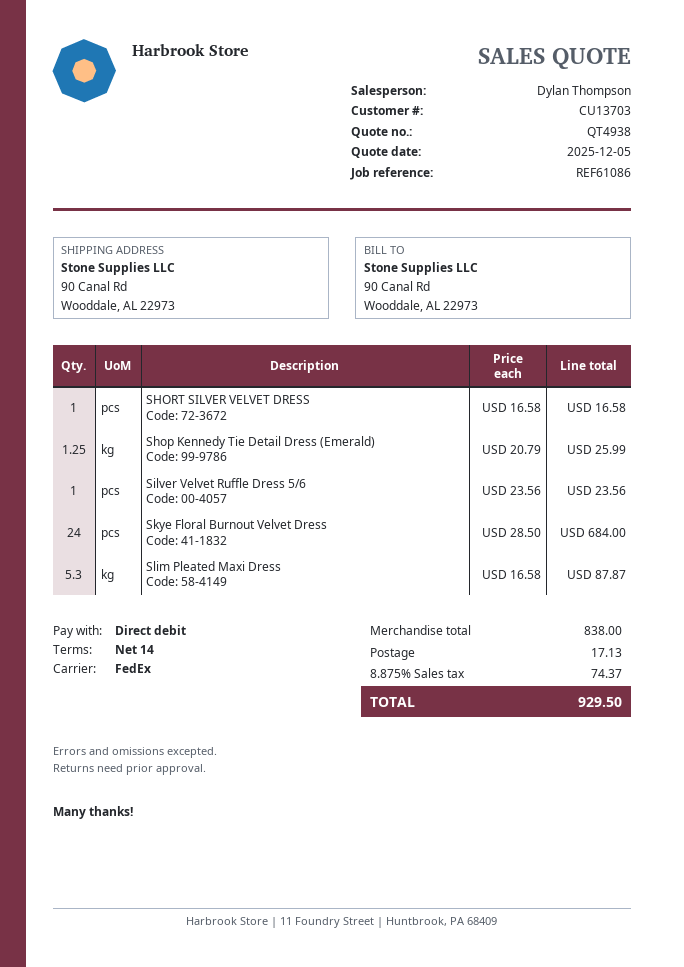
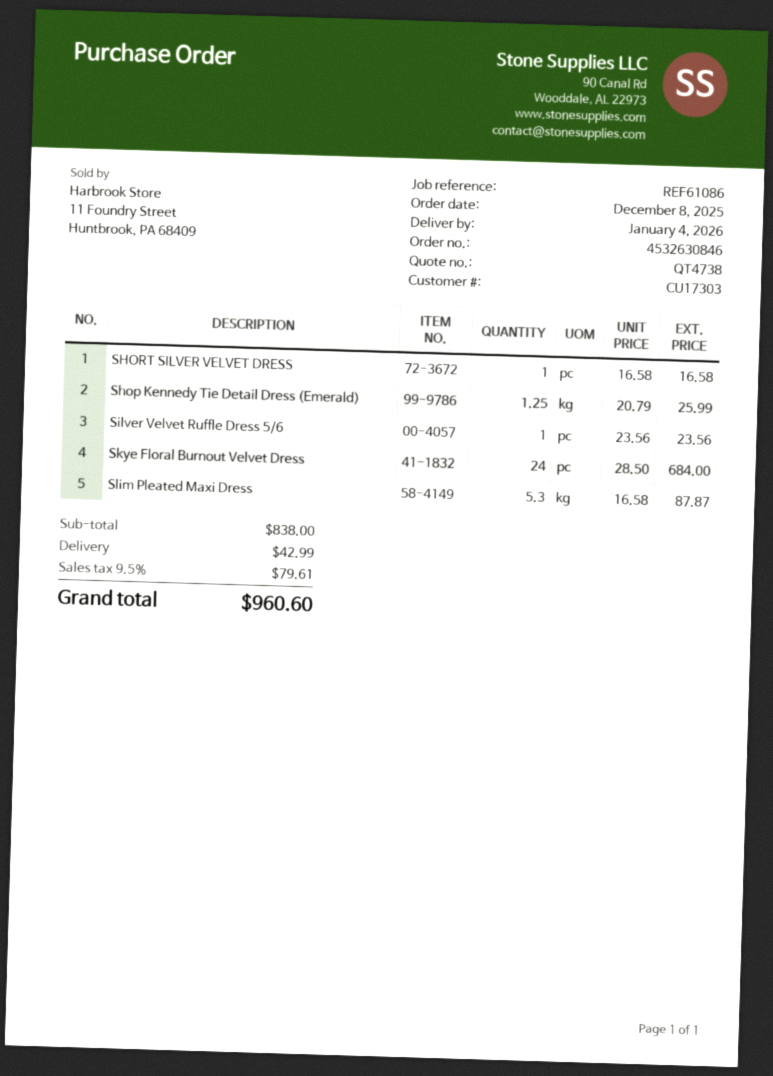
quote number: QT4938 -> QT4738
customer number: CU13703 -> CU17303
shipping: 17.13 -> 42.99
tax: 8.875% = 74.37 -> 9.5% = 79.61
total: 929.50 -> 960.60

